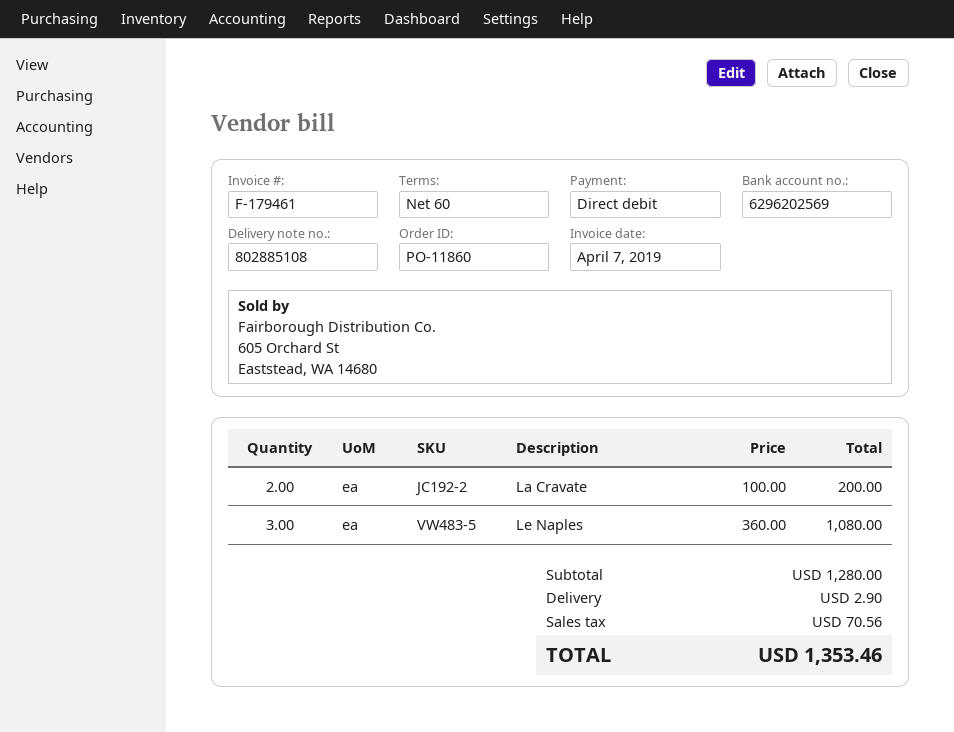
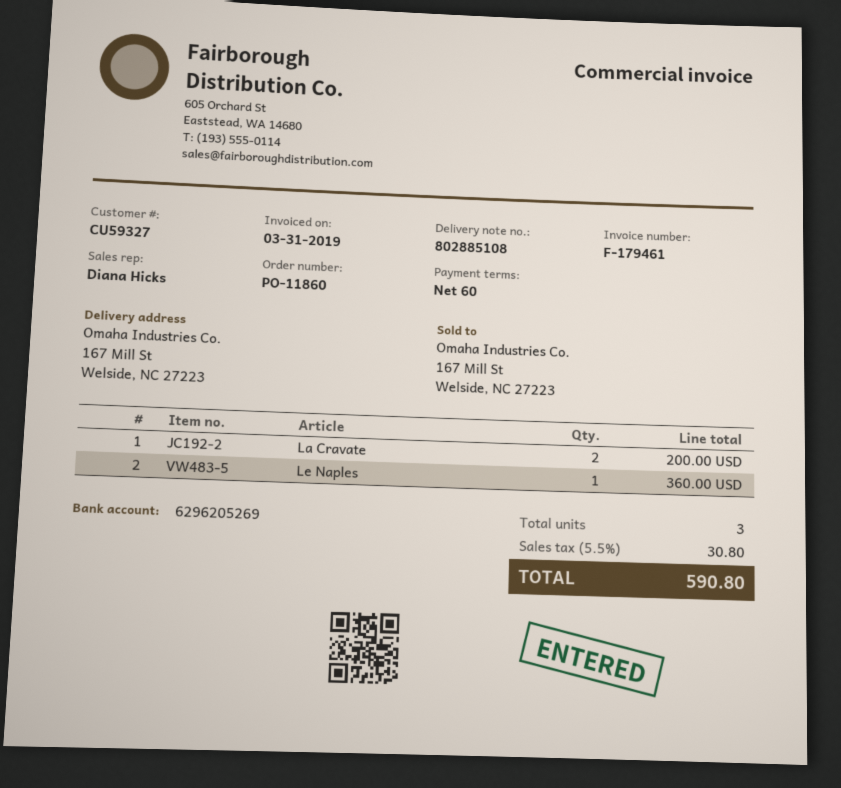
invoice date: 2019-04-07 -> 2019-03-31
bank account: 6296202569 -> 6296205269
Le Naples: 3 for 1080.00 -> 1 for 360.00
shipping: 2.90 -> none
tax: 70.56 -> 30.80
total: 1353.46 -> 590.80

